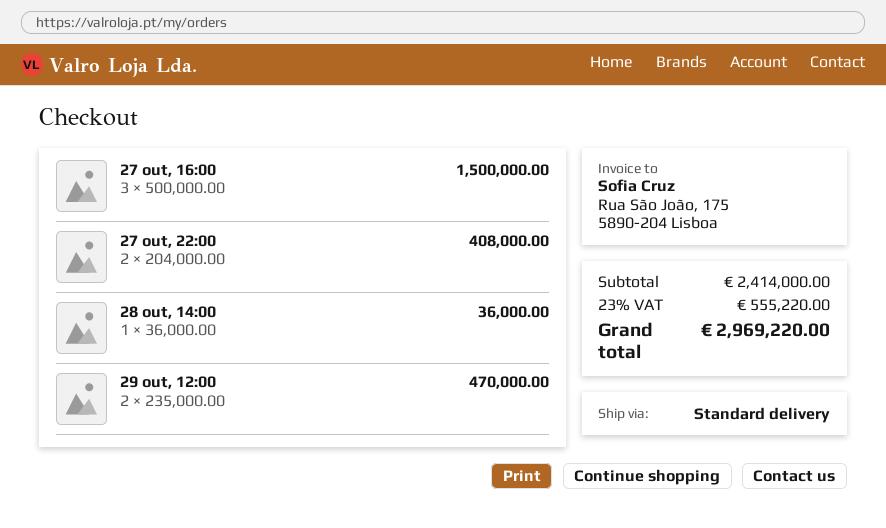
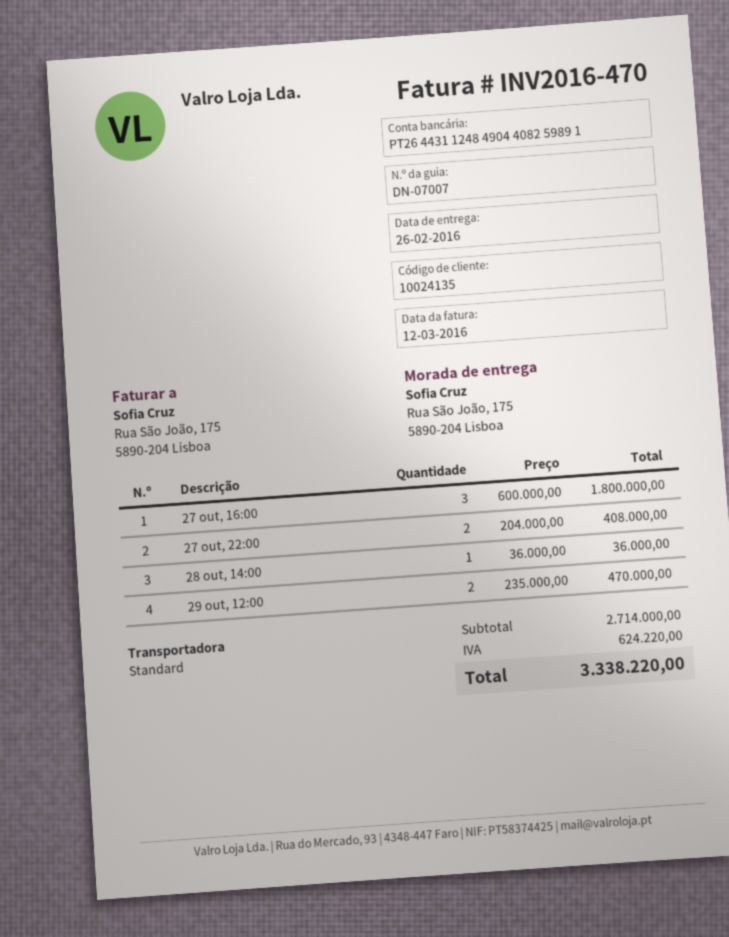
27 out, 16:00: 3 x 500000.00 = 1500000.00 -> 3 x 600000.00 = 1800000.00
subtotal: 2414000.00 -> 2714000.00
tax: 555220.00 -> 624220.00
total: 2969220.00 -> 3338220.00

